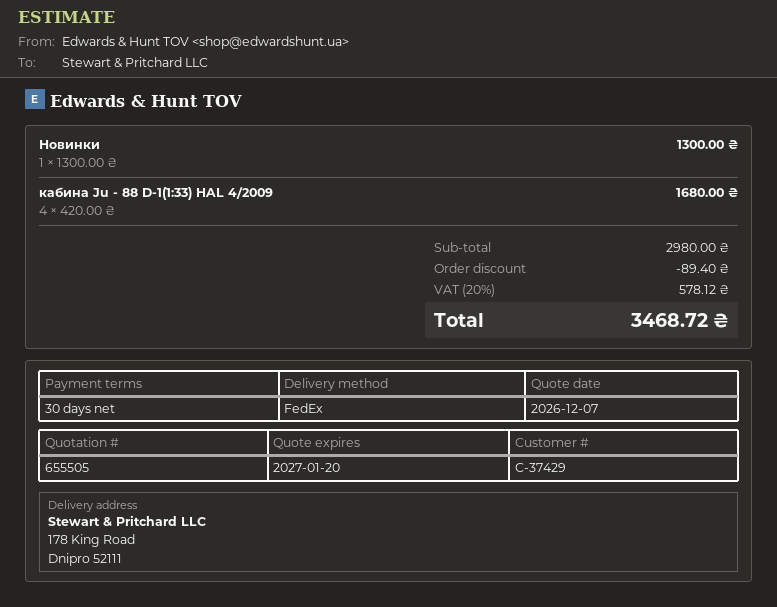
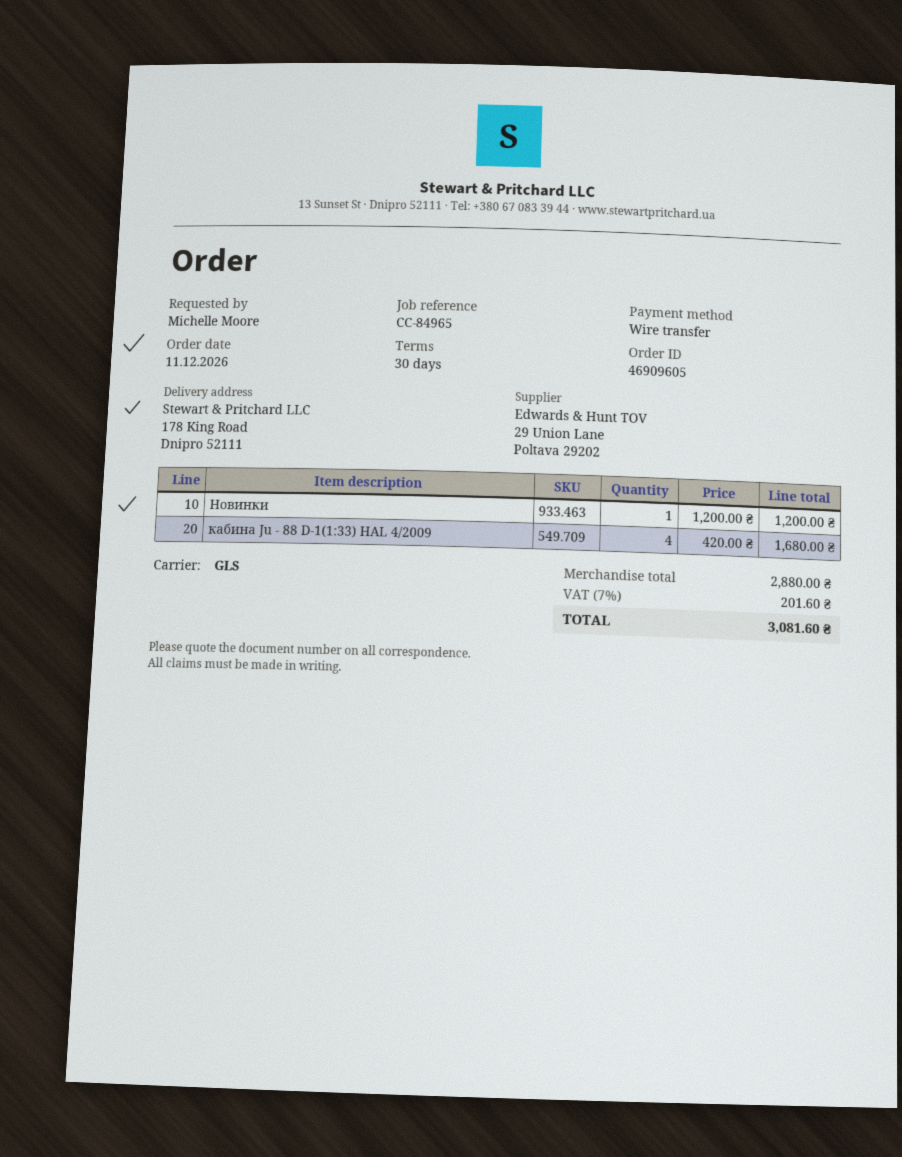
shipping method: FedEx -> GLS
Новинки: 1 x 1300.00 = 1300.00 -> 1 x 1200.00 = 1200.00
subtotal: 2980.00 -> 2880.00
discount: 89.40 -> none
tax: 20% = 578.12 -> 7% = 201.60
total: 3468.72 -> 3081.60

